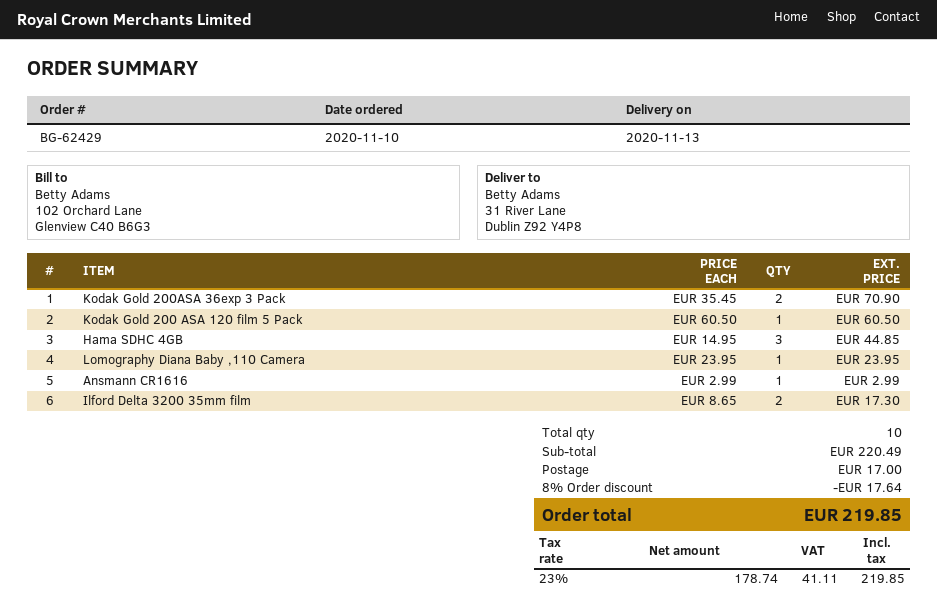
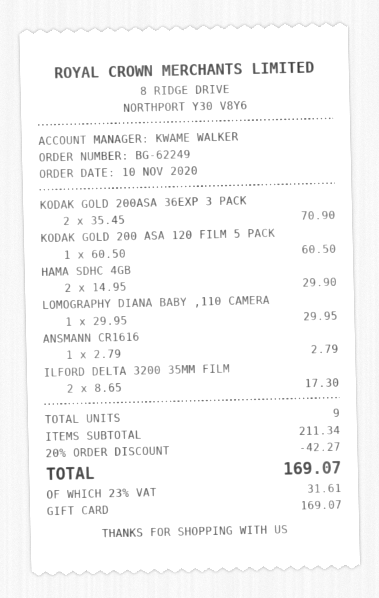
order number: BG-62429 -> BG-62249
Hama SDHC 4GB: 3 x 14.95 = 44.85 -> 2 x 14.95 = 29.90
Lomography Diana Baby ,110 Camera: 1 x 23.95 = 23.95 -> 1 x 29.95 = 29.95
Ansmann CR1616: 1 x 2.99 = 2.99 -> 1 x 2.79 = 2.79
total quantity: 10 -> 9
subtotal: 220.49 -> 211.34
discount: 8% = 17.64 -> 20% = 42.27
shipping: 17.00 -> none
tax: 23% = 41.11 -> 23% = 31.61
total: 219.85 -> 169.07

